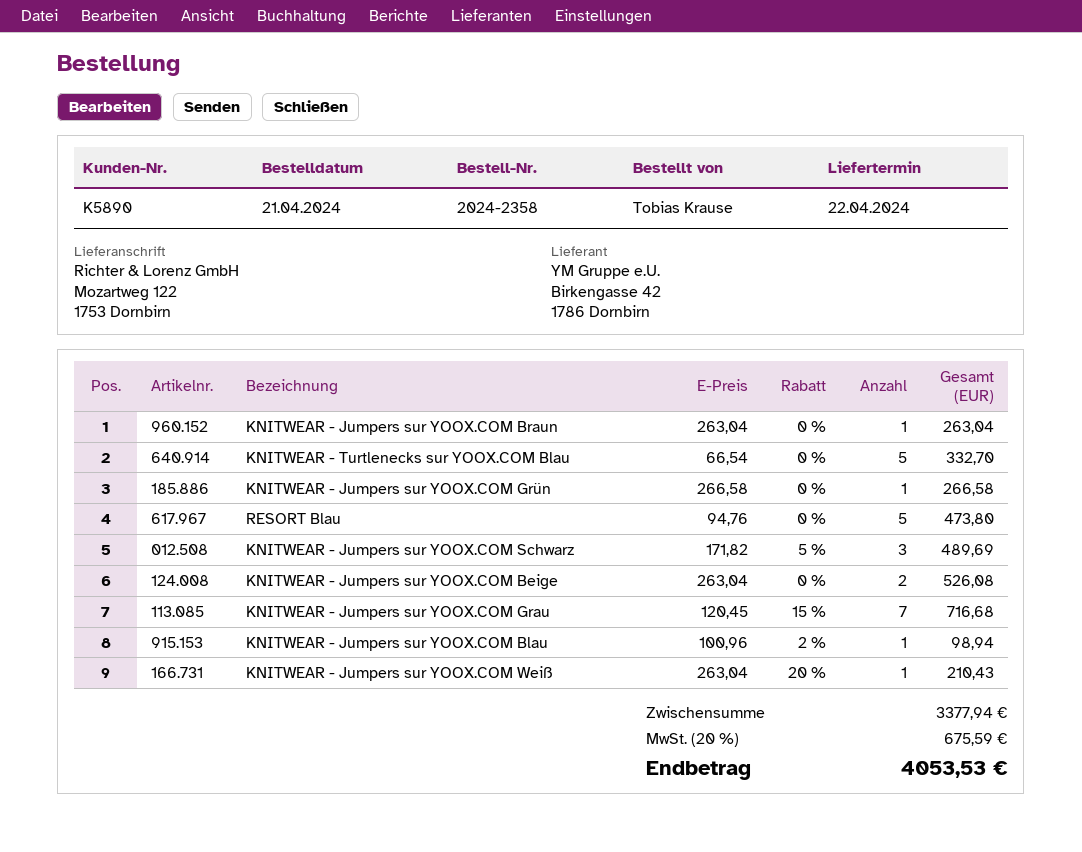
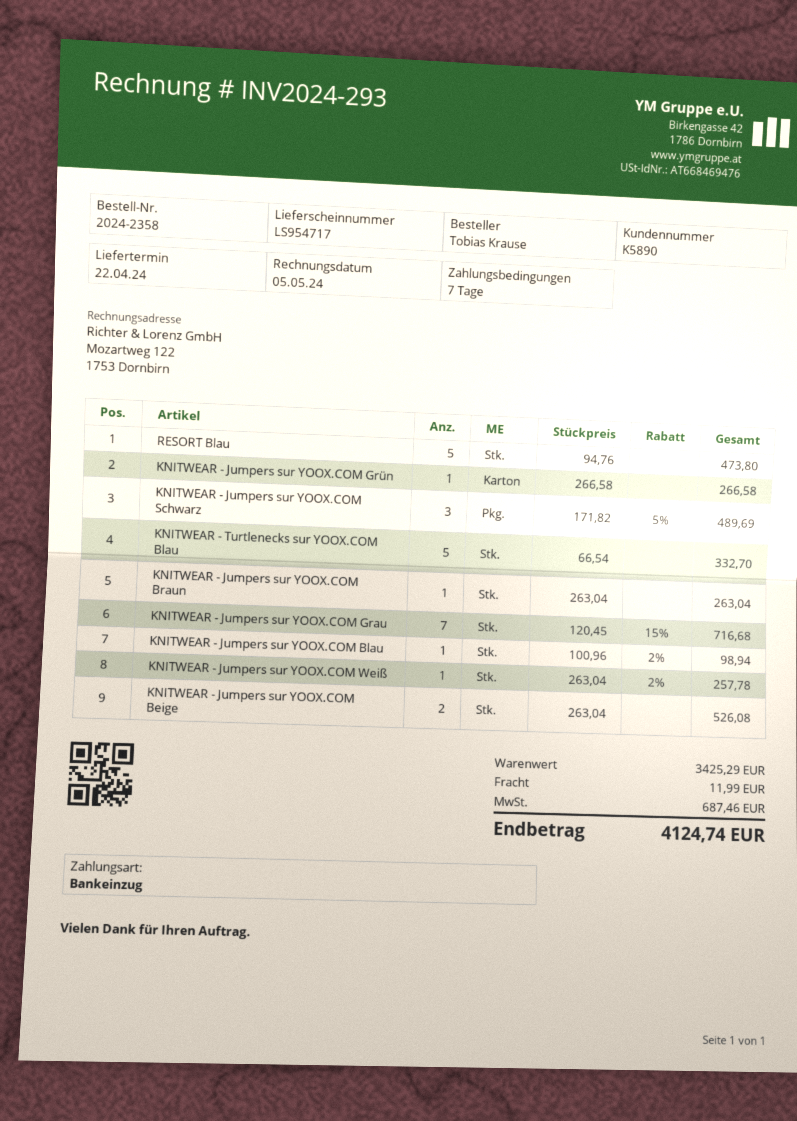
KNITWEAR - Jumpers sur YOOX.COM Weiß: 1 x 263.04 - 20% = 210.43 -> 1 x 263.04 - 2% = 257.78
subtotal: 3377.94 -> 3425.29
shipping: none -> 11.99
tax: 675.59 -> 687.46
total: 4053.53 -> 4124.74

